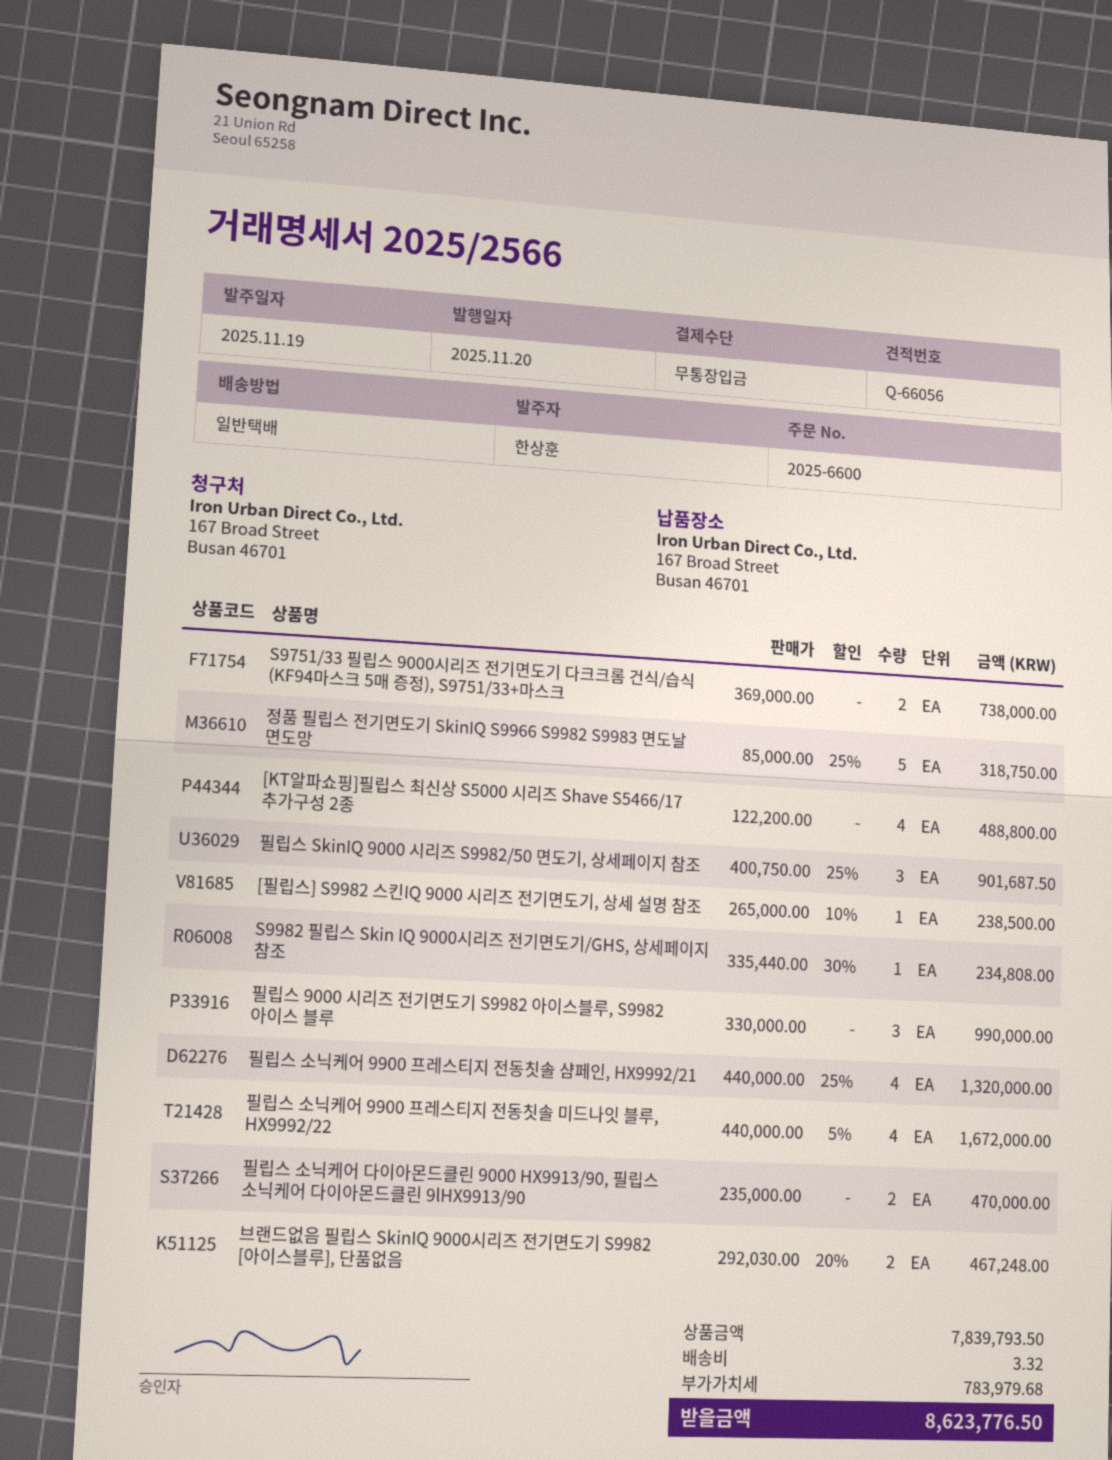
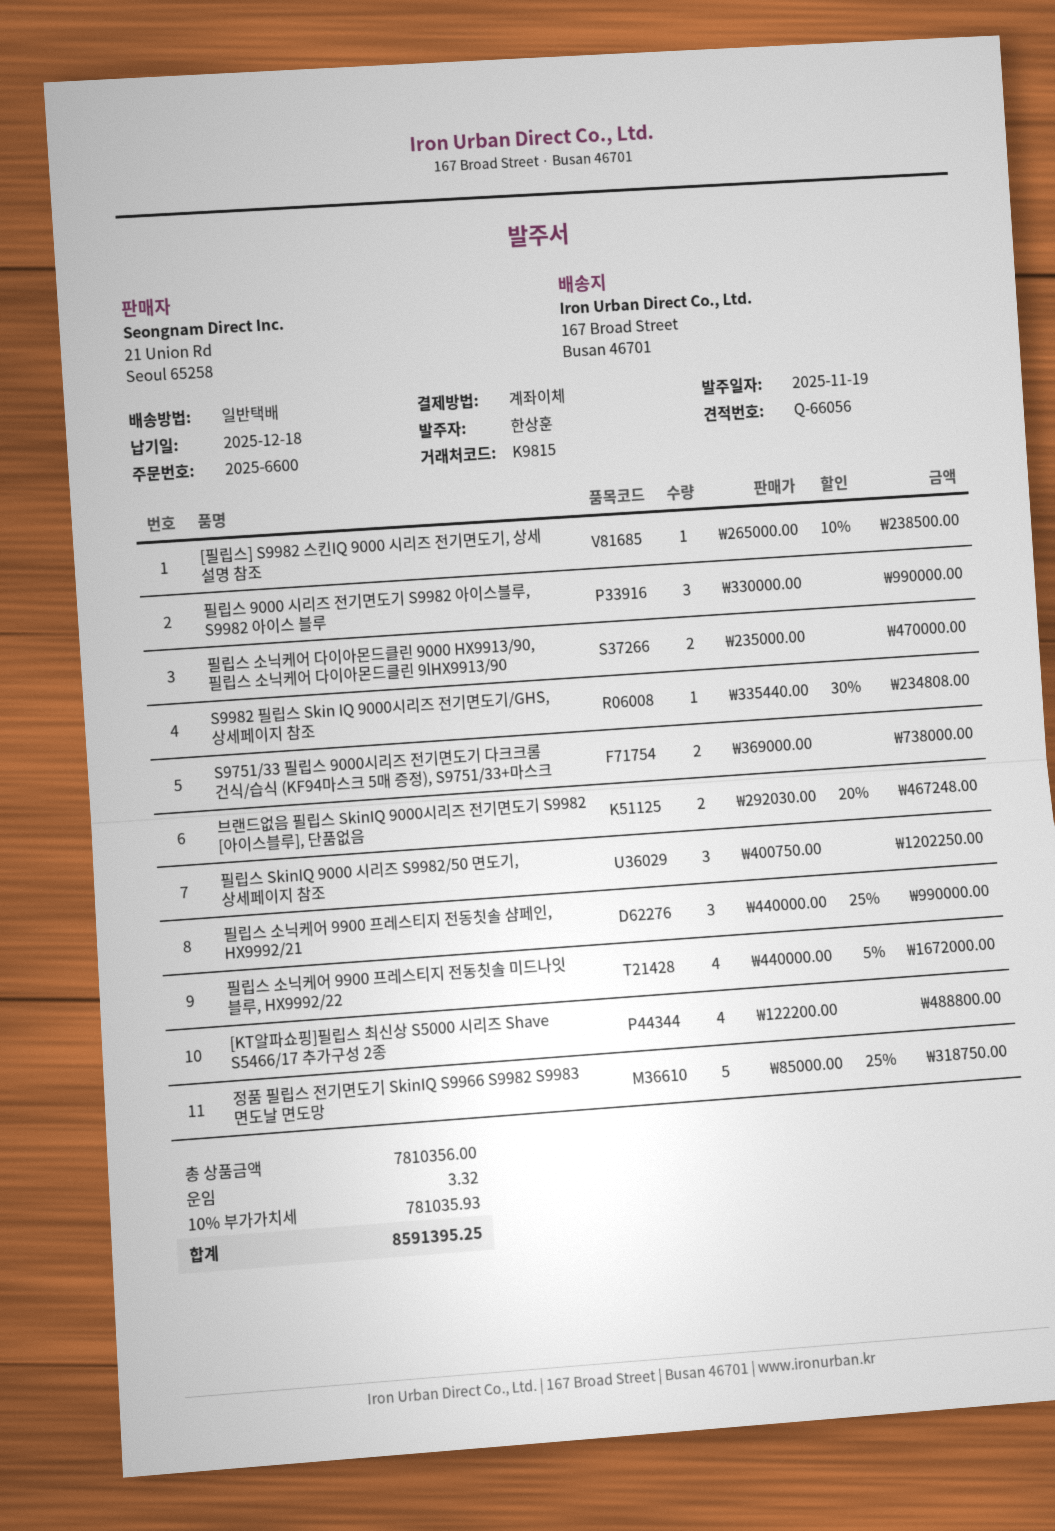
필립스 SkinIQ 9000 시리즈 S9982/50 면도기, 상세페이지 참조: 3 x 400750.00 - 25% = 901687.50 -> 3 x 400750.00 = 1202250.00
필립스 소닉케어 9900 프레스티지 전동칫솔 샴페인, HX9992/21: 4 x 440000.00 - 25% = 1320000.00 -> 3 x 440000.00 - 25% = 990000.00
subtotal: 7839793.50 -> 7810356.00
tax: 783979.68 -> 781035.93
total: 8623776.50 -> 8591395.25

